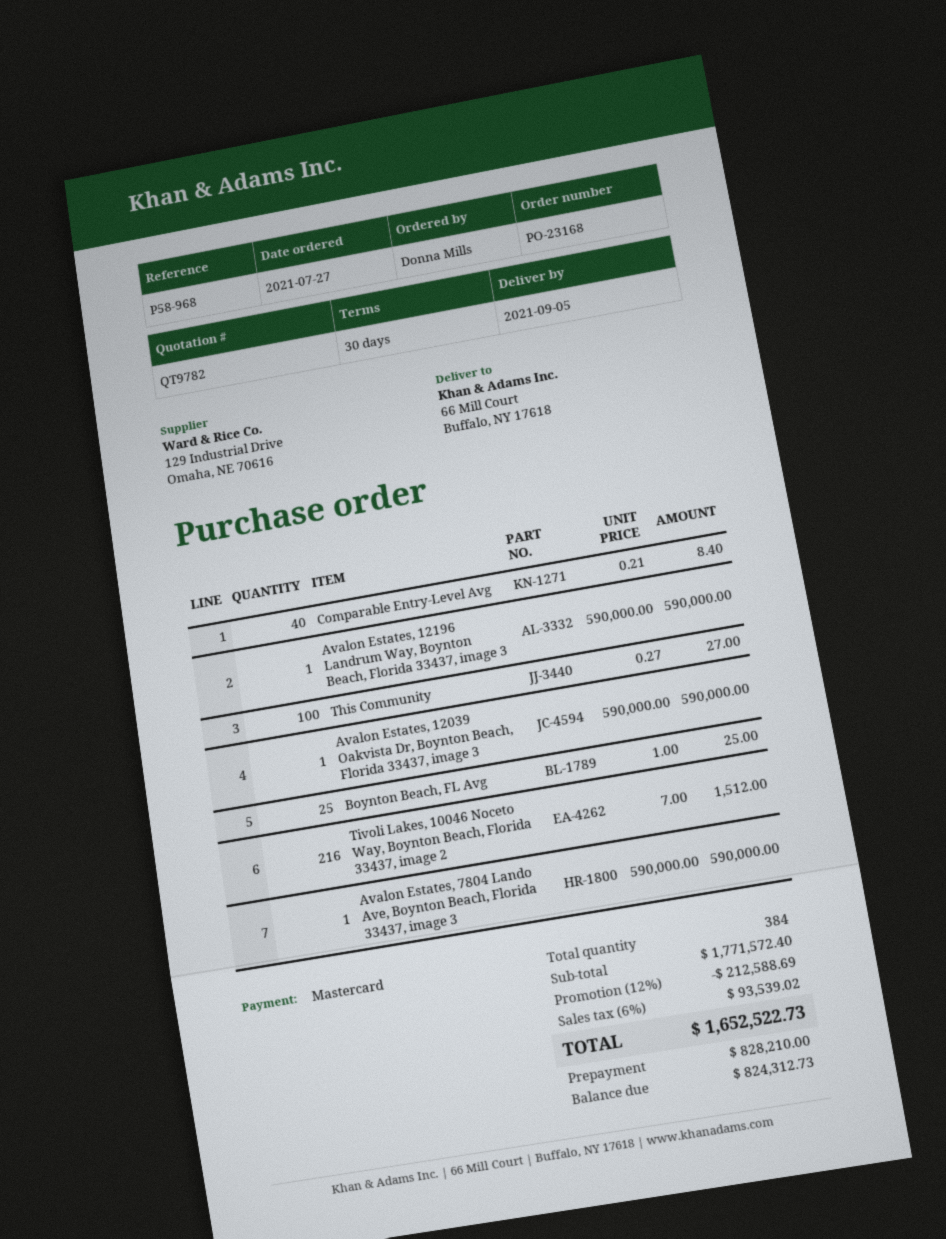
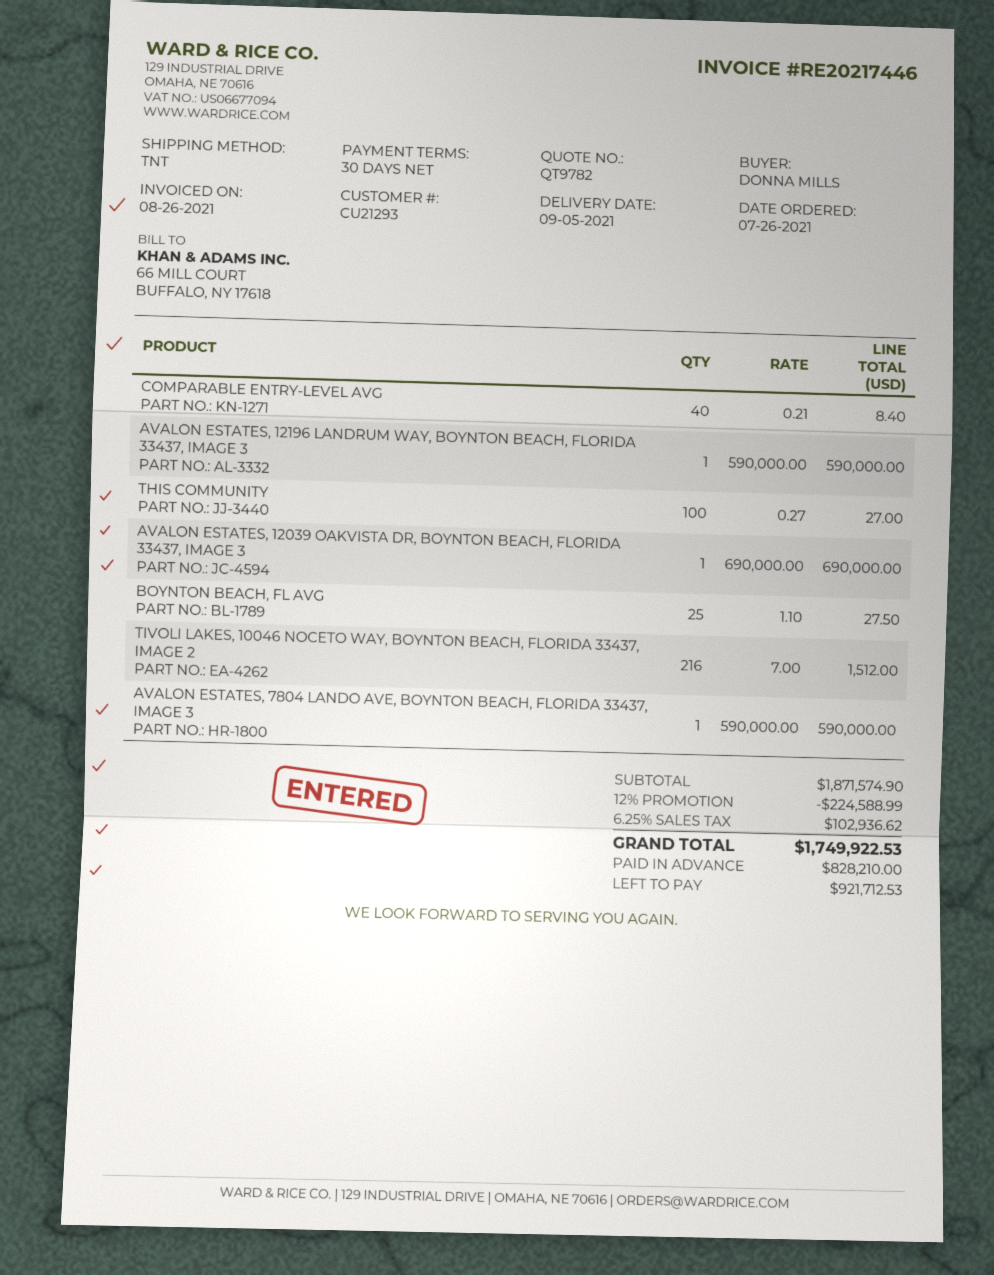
order date: 2021-07-27 -> 2021-07-26
Avalon Estates, 12039 Oakvista Dr, Boynton Beach, Florida 33437, image 3: 1 x 590000.00 = 590000.00 -> 1 x 690000.00 = 690000.00
Boynton Beach, FL Avg: 25 x 1.00 = 25.00 -> 25 x 1.10 = 27.50
subtotal: 1771572.40 -> 1871574.90
discount: 12% = 212588.69 -> 12% = 224588.99
tax: 6% = 93539.02 -> 6.25% = 102936.62
total: 1652522.73 -> 1749922.53
balance: 824312.73 -> 921712.53

